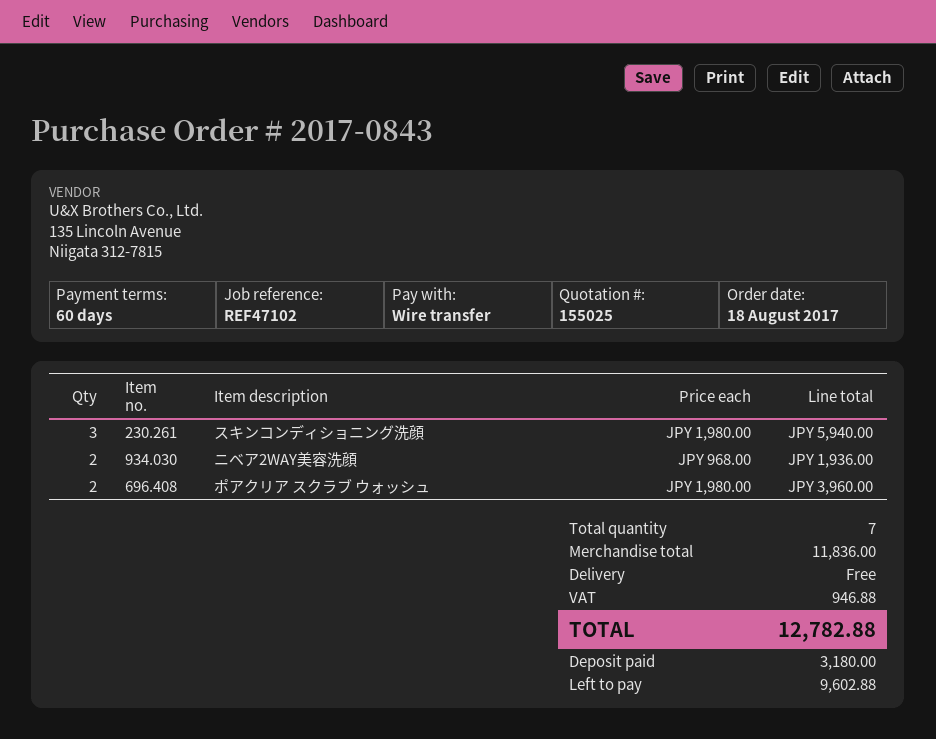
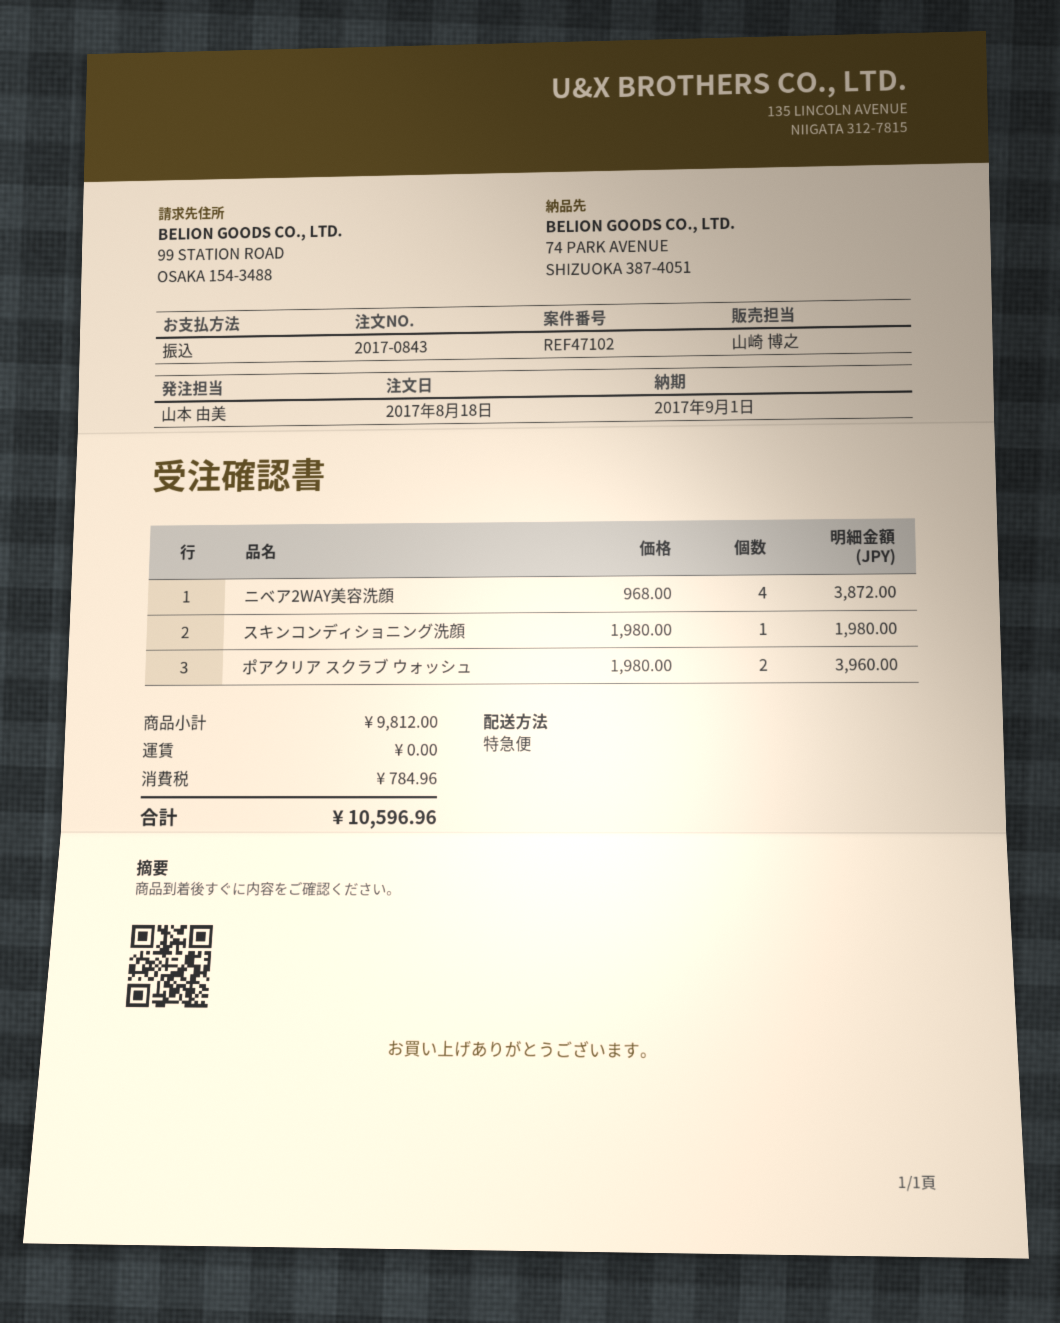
スキンコンディショニング洗顔: 3 x 1980.00 = 5940.00 -> 1 x 1980.00 = 1980.00
ニベア2WAY美容洗顔: 2 x 968.00 = 1936.00 -> 4 x 968.00 = 3872.00
subtotal: 11836.00 -> 9812.00
tax: 946.88 -> 784.96
total: 12782.88 -> 10596.96

